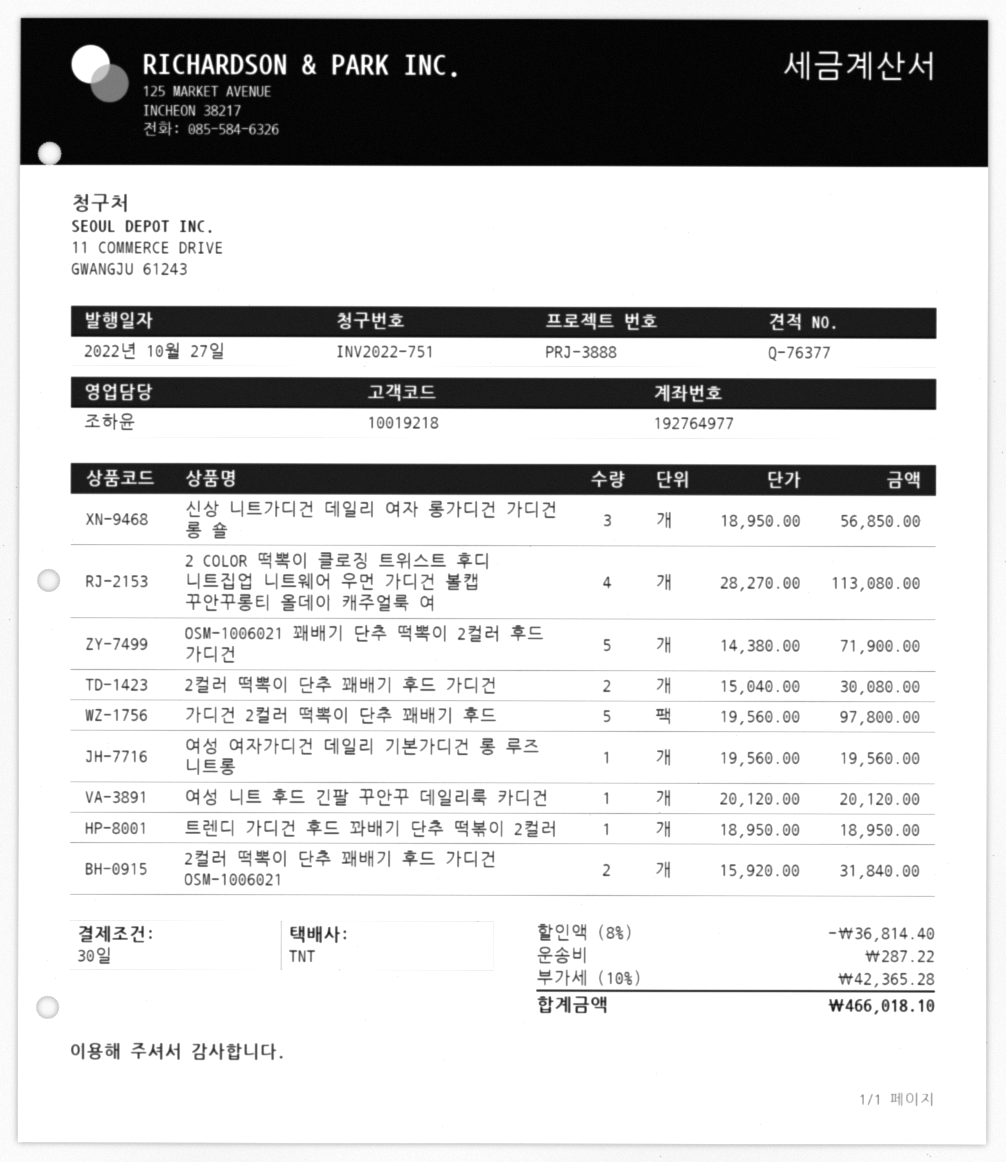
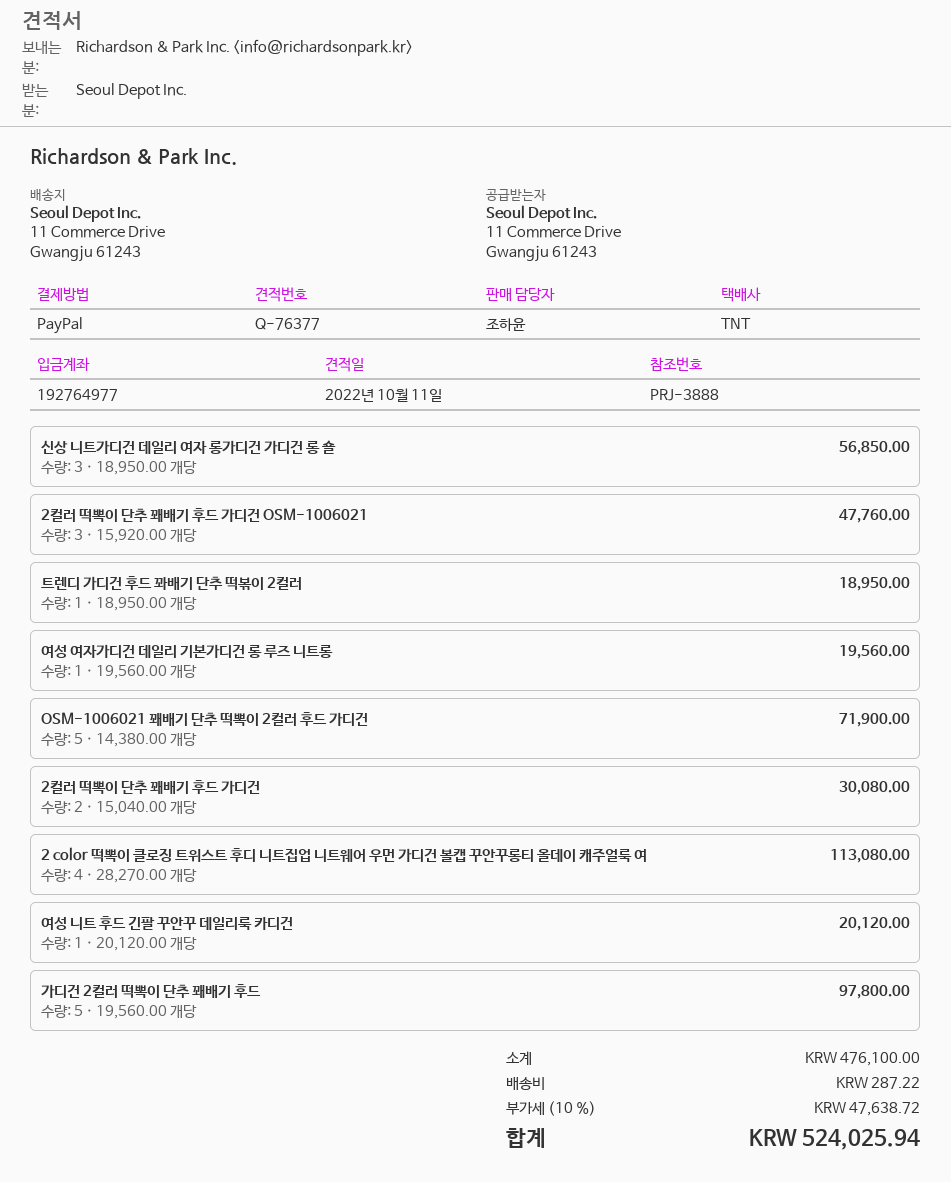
2컬러 떡뽁이 단추 꽤배기 후드 가디건 OSM-1006021: 2 x 15920.00 = 31840.00 -> 3 x 15920.00 = 47760.00
discount: 8% = 36814.40 -> none
tax: 10% = 42365.28 -> 10% = 47638.72
total: 466018.10 -> 524025.94

